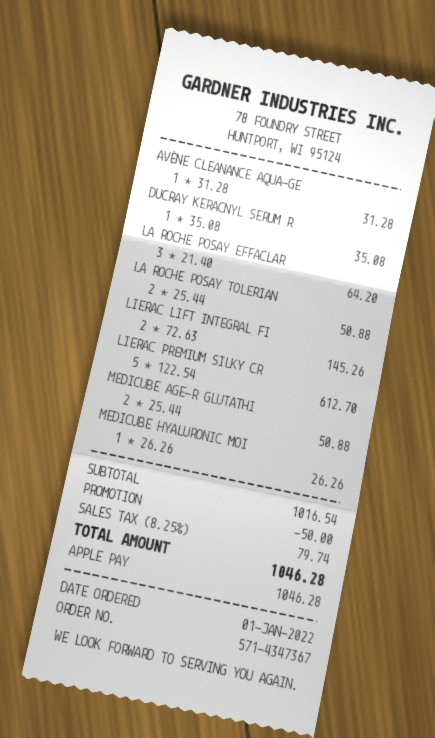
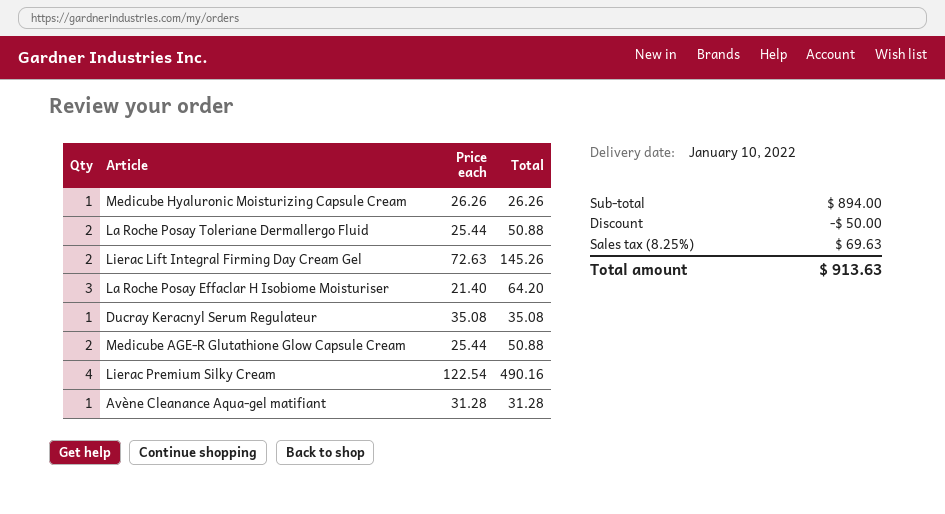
LIERAC PREMIUM SILKY CR: 5 x 122.54 = 612.70 -> 4 x 122.54 = 490.16
subtotal: 1016.54 -> 894.00
tax: 8.25% = 79.74 -> 8.25% = 69.63
total: 1046.28 -> 913.63

